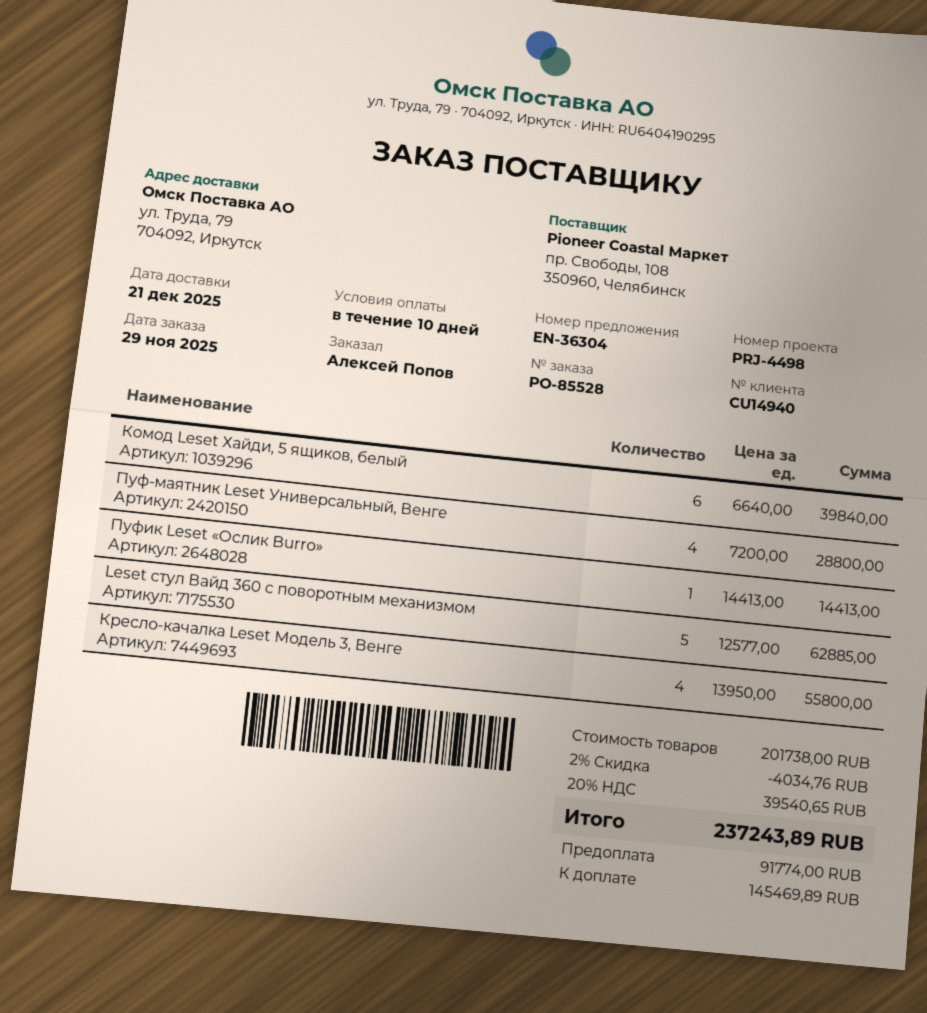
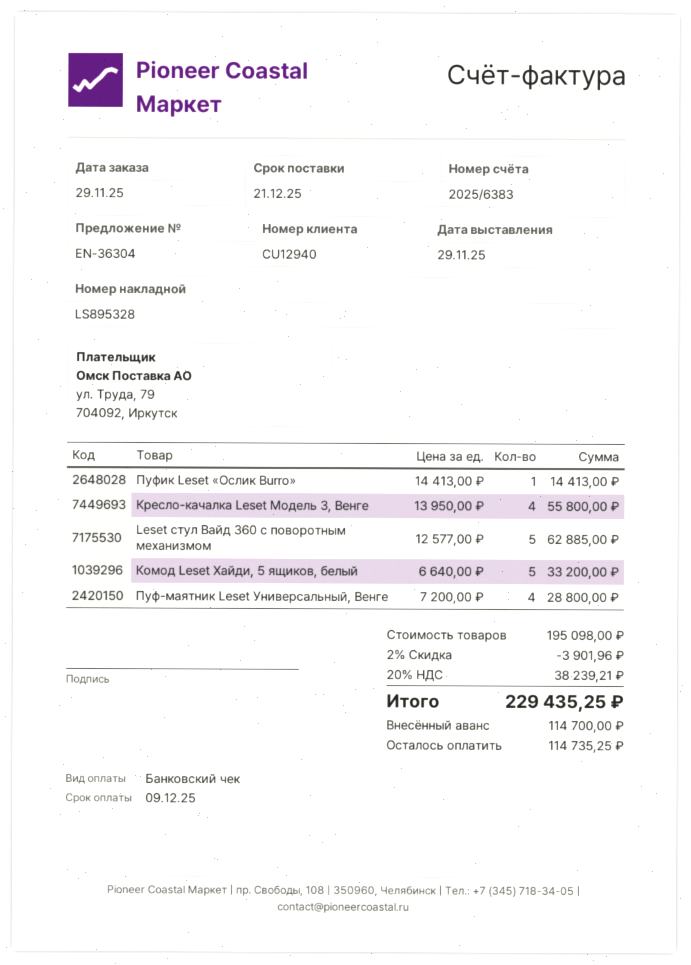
customer number: CU14940 -> CU12940
Комод Leset Хайди, 5 ящиков, белый: 6 x 6640.00 = 39840.00 -> 5 x 6640.00 = 33200.00
subtotal: 201738.00 -> 195098.00
discount: 2% = 4034.76 -> 2% = 3901.96
tax: 20% = 39540.65 -> 20% = 38239.21
total: 237243.89 -> 229435.25
deposit: 91774.00 -> 114700.00
balance: 145469.89 -> 114735.25

